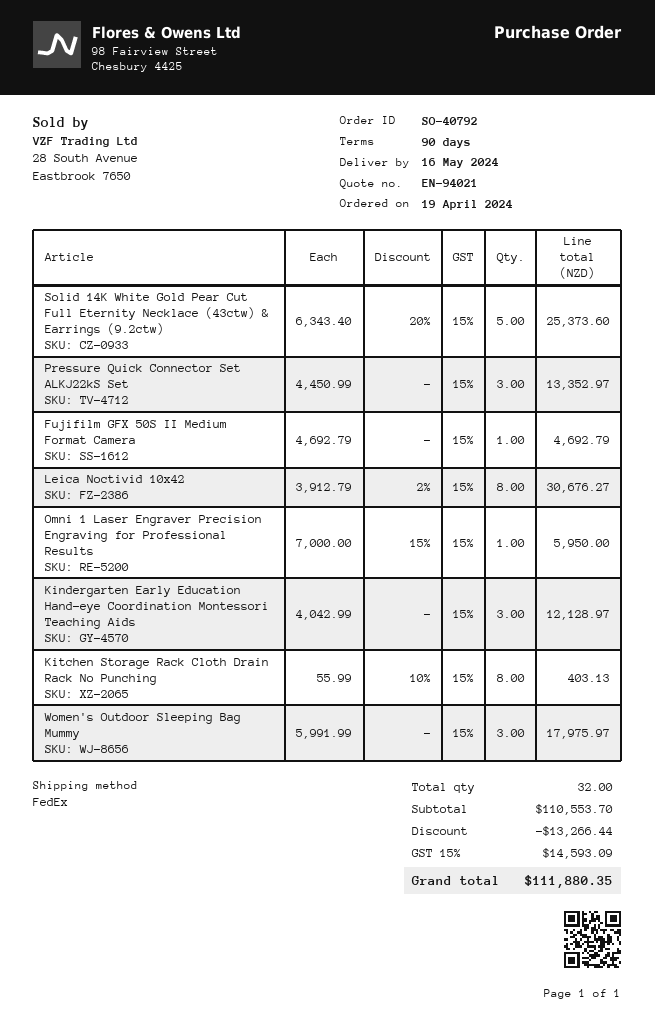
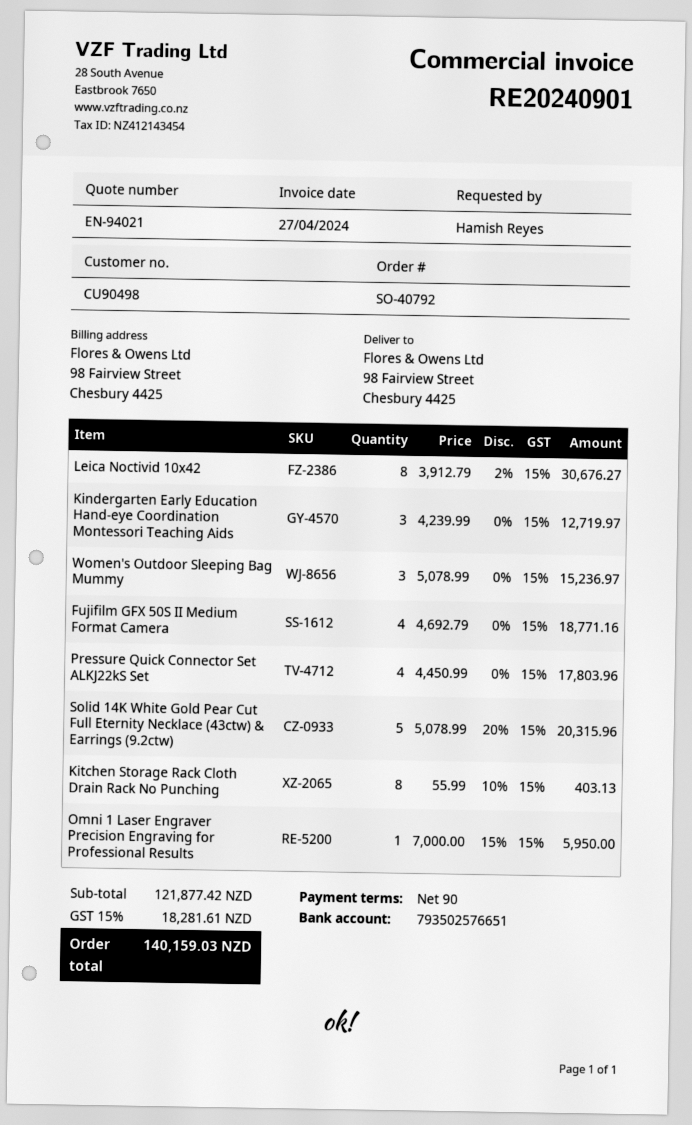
Solid 14K White Gold Pear Cut Full Eternity Necklace (43ctw) & Earrings (9.2ctw): 5 x 6343.40 - 20% = 25373.60 -> 5 x 5078.99 - 20% = 20315.96
Pressure Quick Connector Set ALKJ22kS Set: 3 x 4450.99 = 13352.97 -> 4 x 4450.99 = 17803.96
Fujifilm GFX 50S II Medium Format Camera: 1 x 4692.79 = 4692.79 -> 4 x 4692.79 = 18771.16
Kindergarten Early Education Hand-eye Coordination Montessori Teaching Aids: 3 x 4042.99 = 12128.97 -> 3 x 4239.99 = 12719.97
Women's Outdoor Sleeping Bag Mummy: 3 x 5991.99 = 17975.97 -> 3 x 5078.99 = 15236.97
subtotal: 110553.70 -> 121877.42
discount: 13266.44 -> none
tax: 15% = 14593.09 -> 15% = 18281.61
total: 111880.35 -> 140159.03

